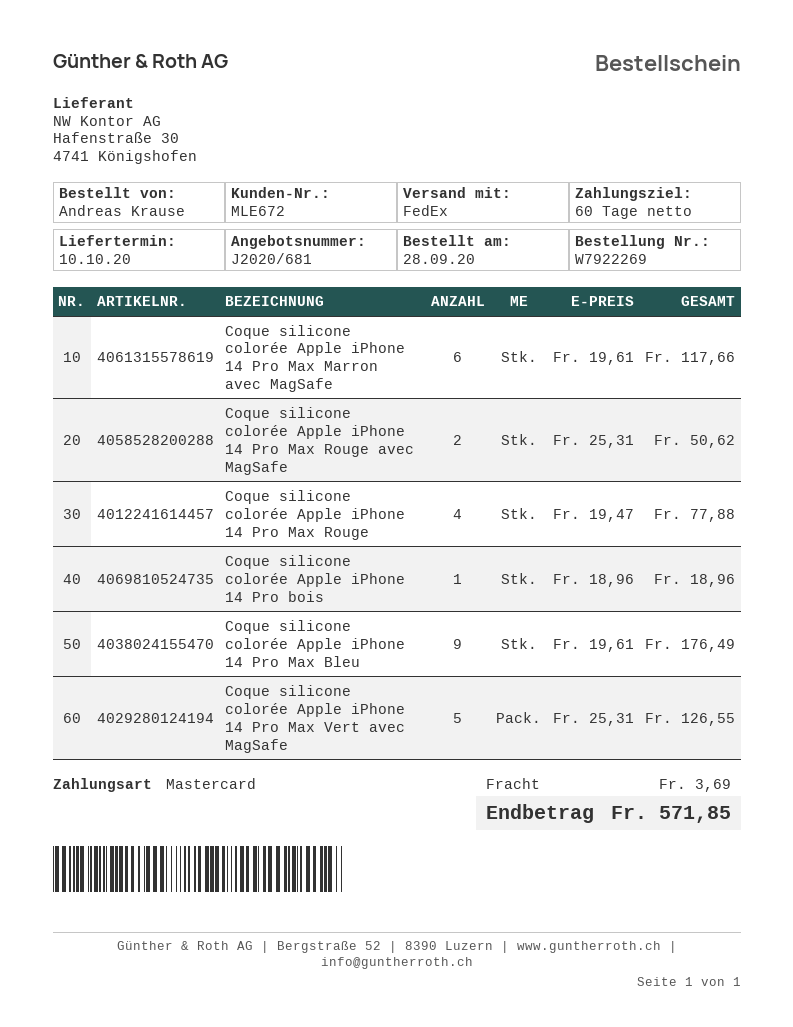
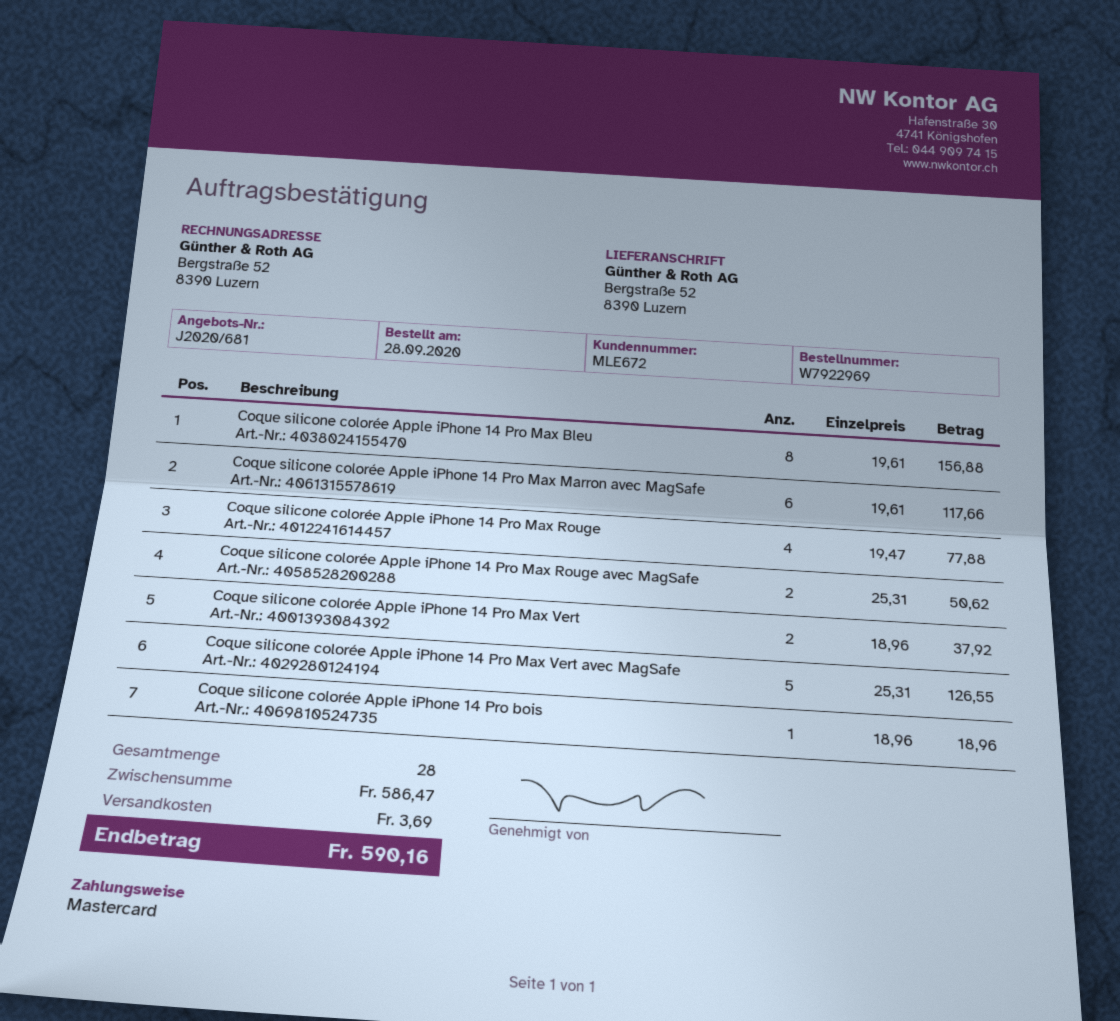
order number: W7922269 -> W7922969
Coque silicone colorée Apple iPhone 14 Pro Max Bleu: 9 x 19.61 = 176.49 -> 8 x 19.61 = 156.88
Coque silicone colorée Apple iPhone 14 Pro Max Vert: none -> 2 x 18.96 = 37.92
total: 571.85 -> 590.16

